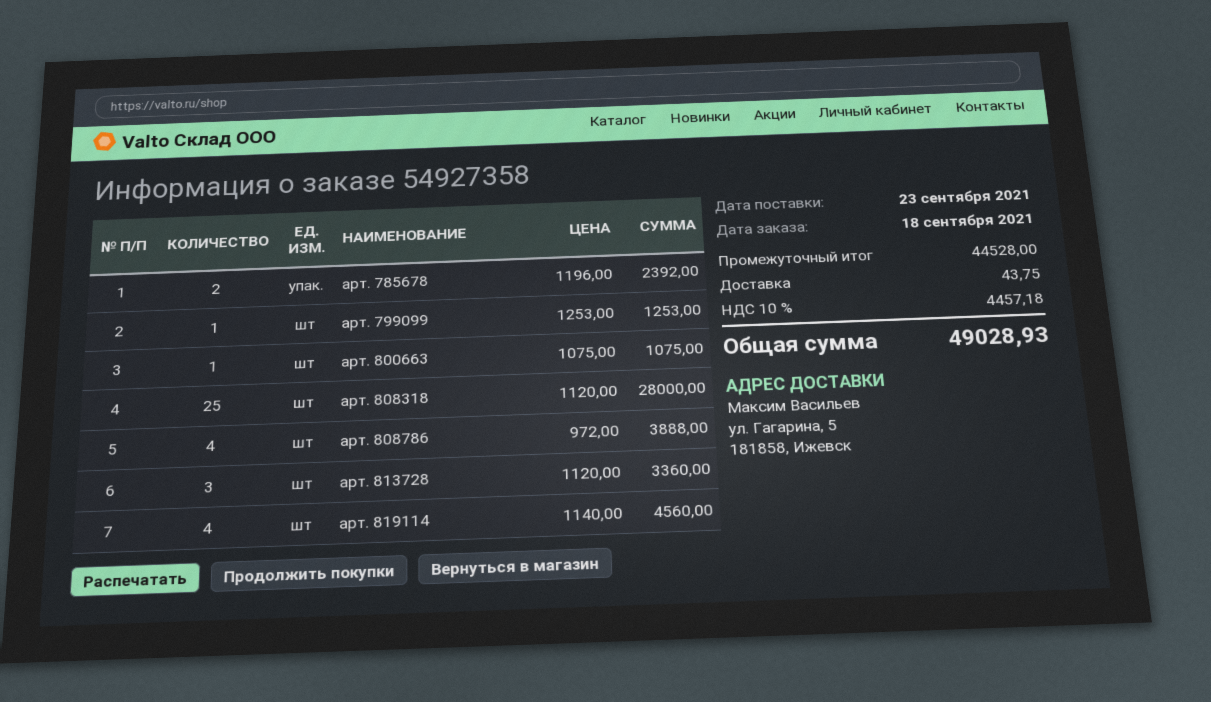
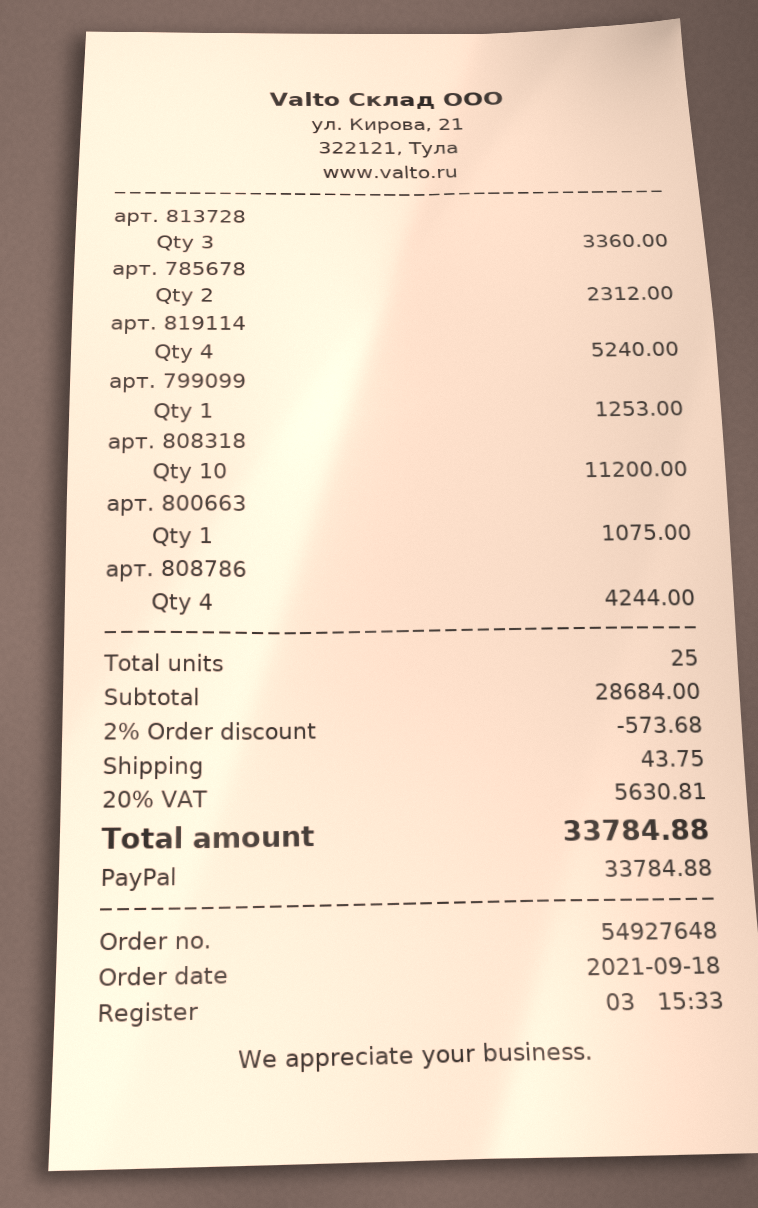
order number: 54927358 -> 54927648
арт. 785678: 2 for 2392.00 -> 2 for 2312.00
арт. 808318: 25 for 28000.00 -> 10 for 11200.00
арт. 808786: 4 for 3888.00 -> 4 for 4244.00
арт. 819114: 4 for 4560.00 -> 4 for 5240.00
subtotal: 44528.00 -> 28684.00
discount: none -> 2% = 573.68
tax: 10% = 4457.18 -> 20% = 5630.81
total: 49028.93 -> 33784.88

